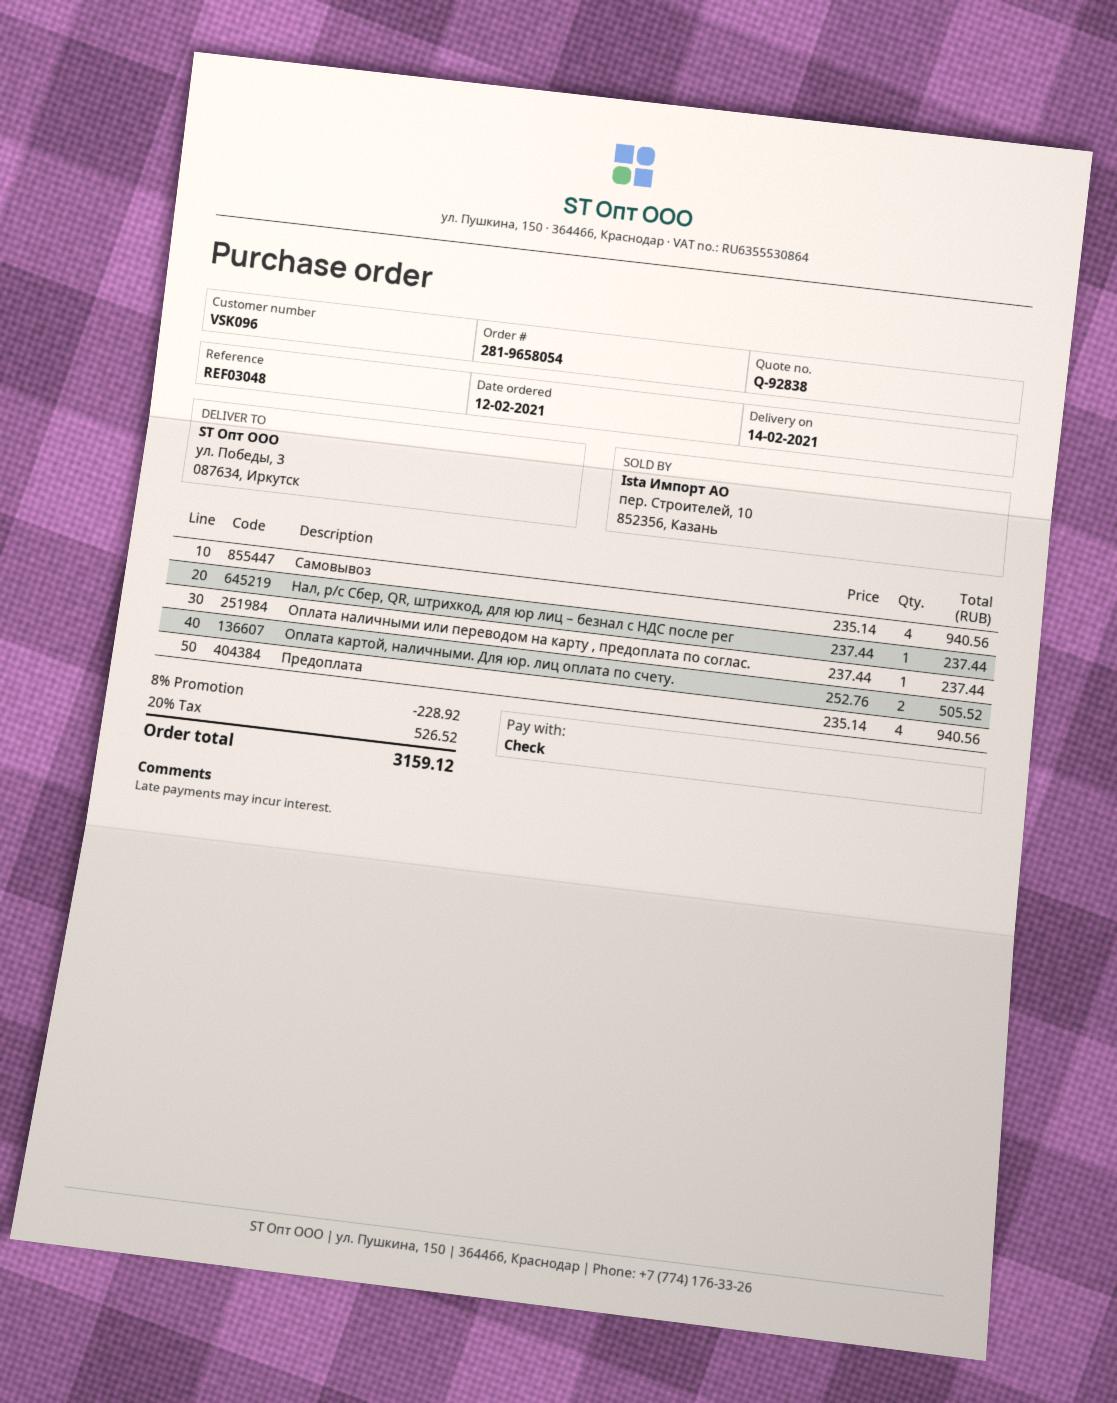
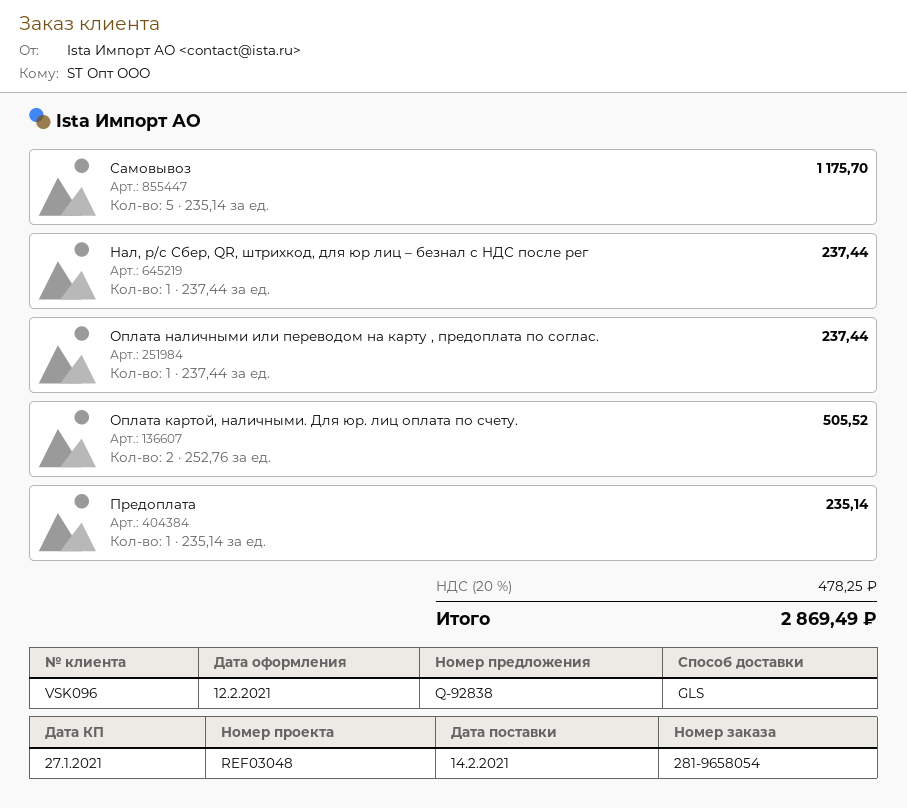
Самовывоз: 4 x 235.14 = 940.56 -> 5 x 235.14 = 1175.70
Предоплата: 4 x 235.14 = 940.56 -> 1 x 235.14 = 235.14
discount: 8% = 228.92 -> none
tax: 20% = 526.52 -> 20% = 478.25
total: 3159.12 -> 2869.49

